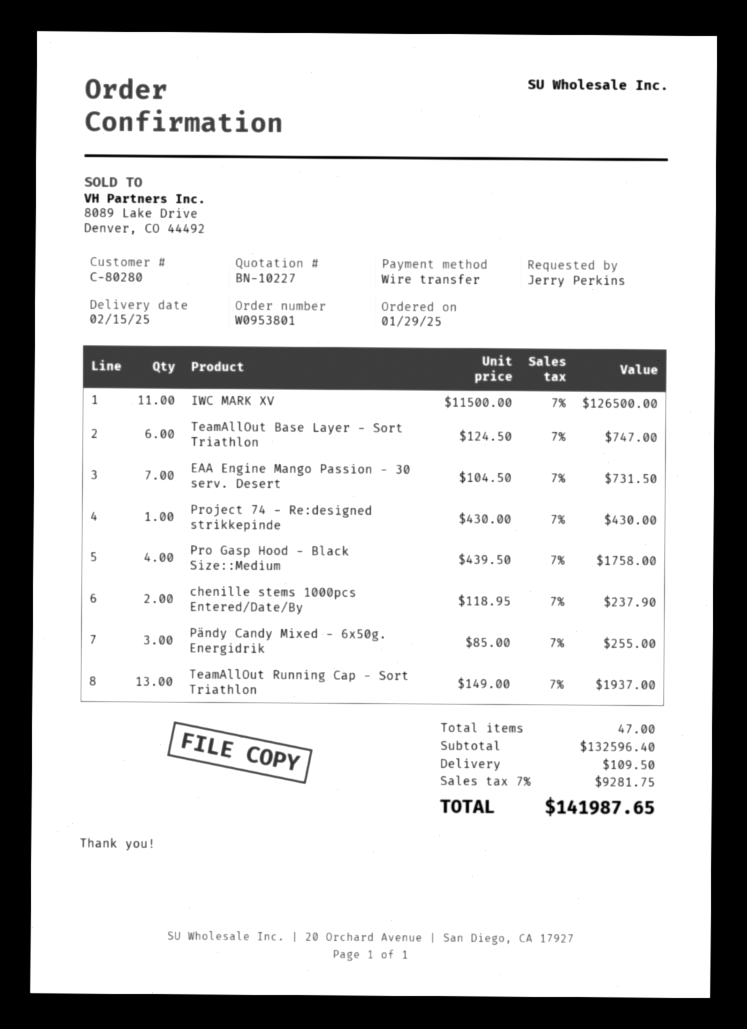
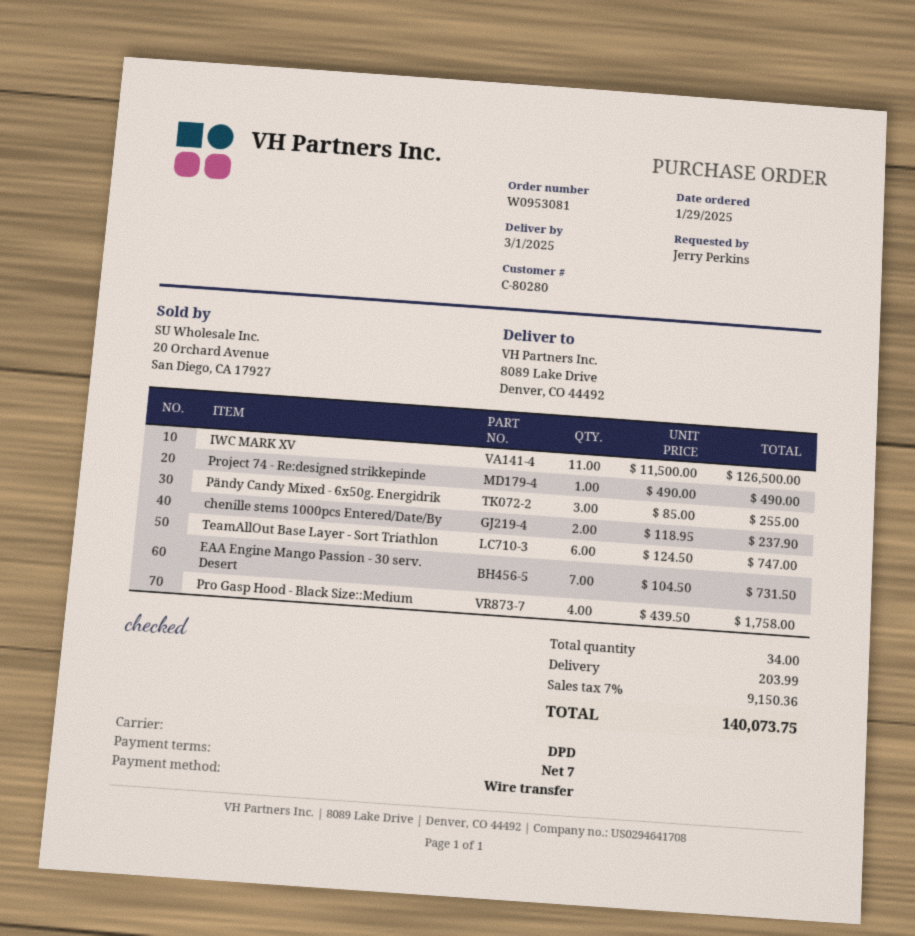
order number: W0953801 -> W0953081
delivery date: 2025-02-15 -> 2025-03-01
Project 74 - Re:designed strikkepinde: 1 x 430.00 = 430.00 -> 1 x 490.00 = 490.00
TeamAllOut Running Cap - Sort Triathlon: 13 x 149.00 = 1937.00 -> none
total quantity: 47 -> 34
shipping: 109.50 -> 203.99
tax: 7% = 9281.75 -> 7% = 9150.36
total: 141987.65 -> 140073.75

